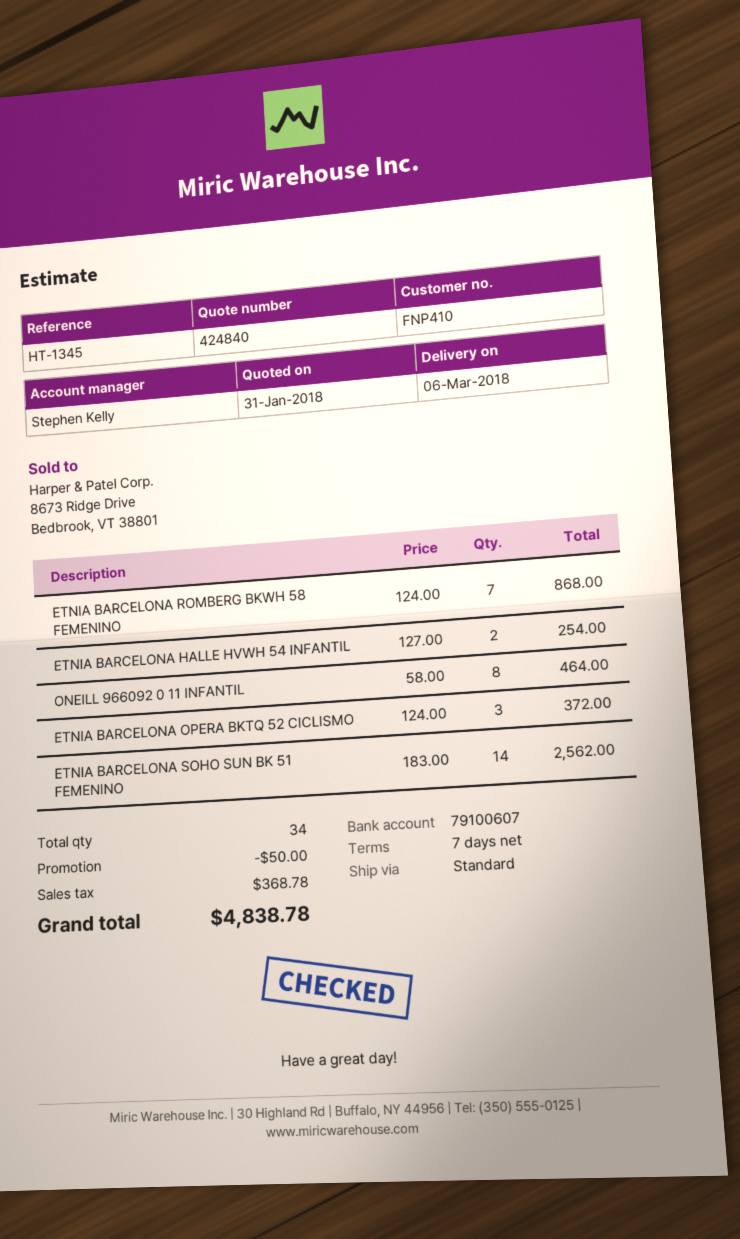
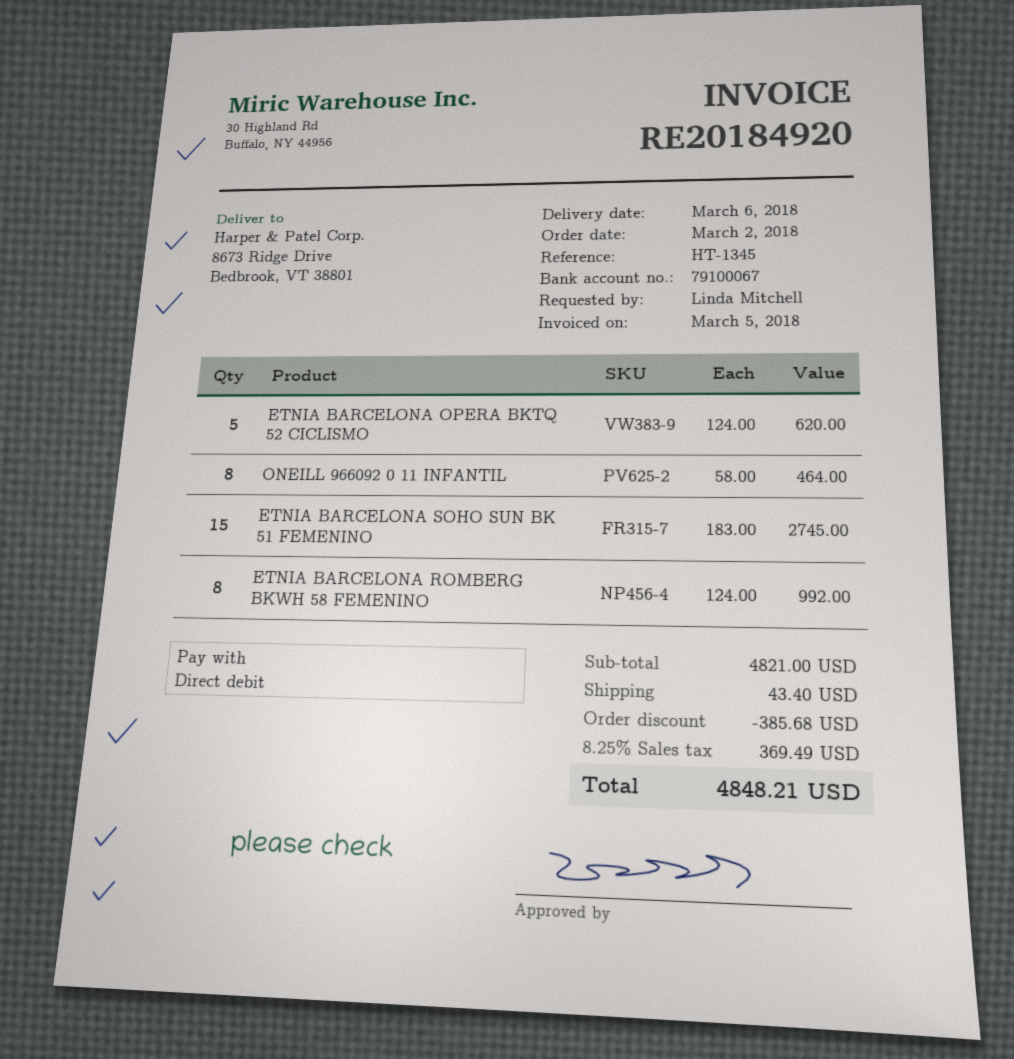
bank account: 79100607 -> 79100067
ETNIA BARCELONA ROMBERG BKWH 58 FEMENINO: 7 x 124.00 = 868.00 -> 8 x 124.00 = 992.00
ETNIA BARCELONA HALLE HVWH 54 INFANTIL: 2 x 127.00 = 254.00 -> none
ETNIA BARCELONA OPERA BKTQ 52 CICLISMO: 3 x 124.00 = 372.00 -> 5 x 124.00 = 620.00
ETNIA BARCELONA SOHO SUN BK 51 FEMENINO: 14 x 183.00 = 2562.00 -> 15 x 183.00 = 2745.00
discount: 50.00 -> 385.68
shipping: none -> 43.40
tax: 368.78 -> 369.49
total: 4838.78 -> 4848.21

